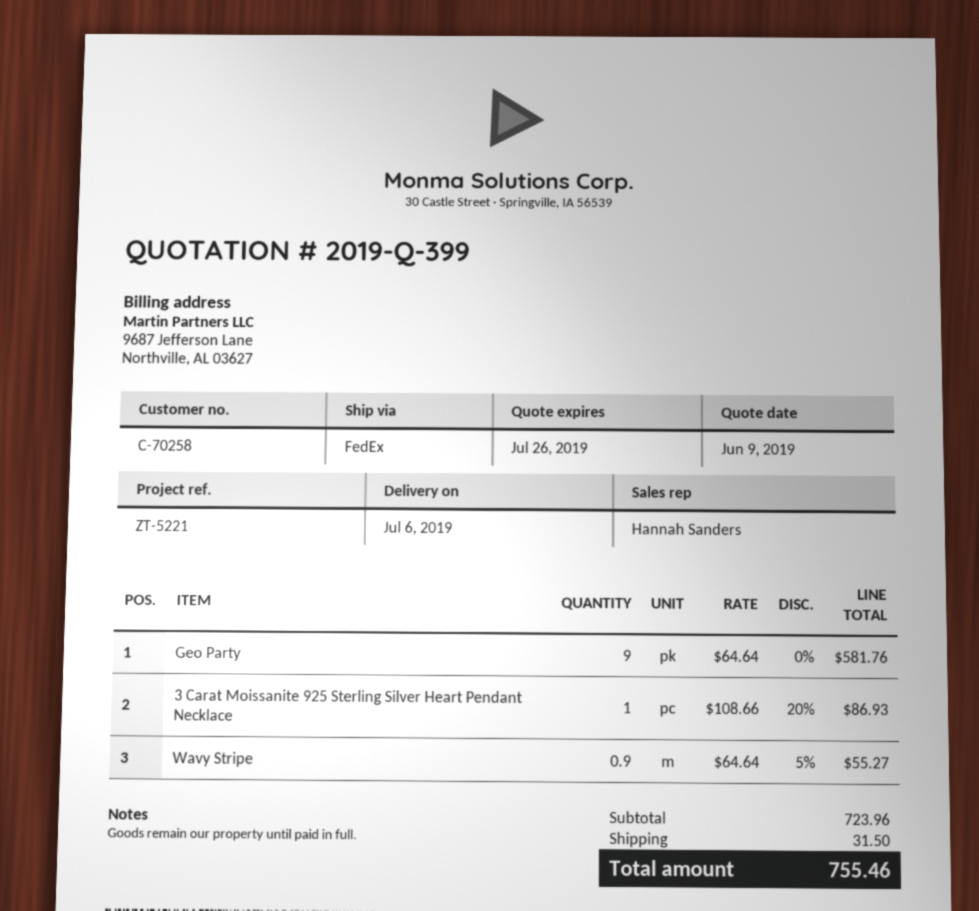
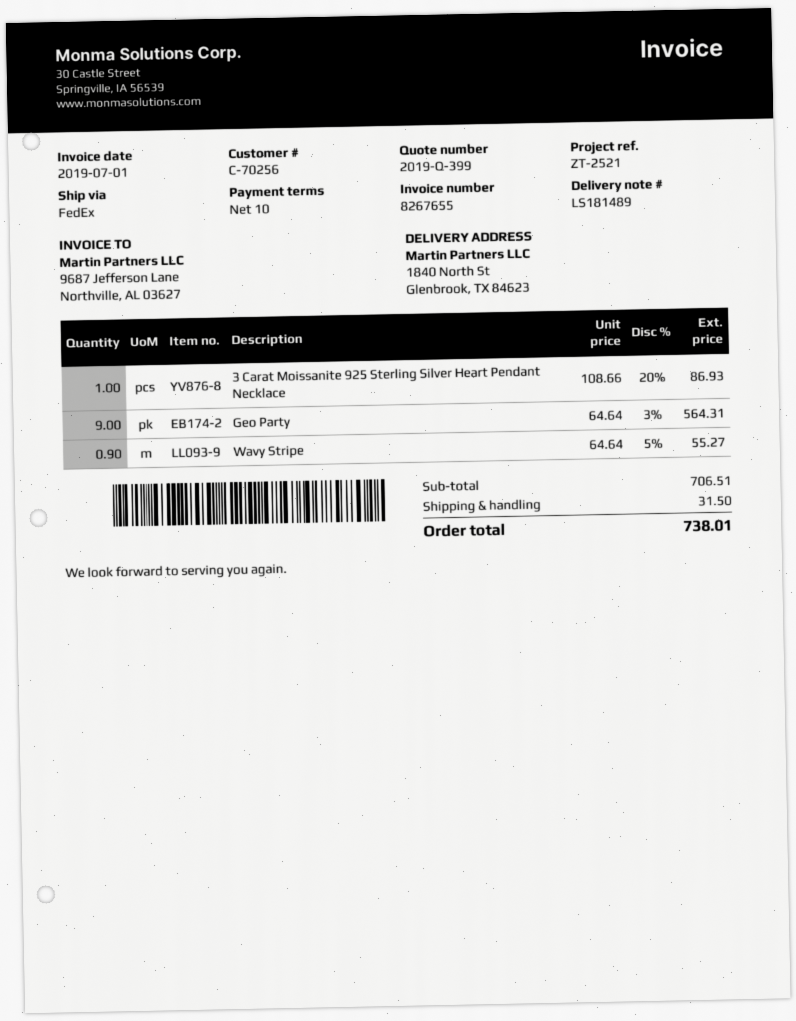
customer number: C-70258 -> C-70256
reference: ZT-5221 -> ZT-2521
Geo Party: 9 x 64.64 = 581.76 -> 9 x 64.64 - 3% = 564.31
subtotal: 723.96 -> 706.51
total: 755.46 -> 738.01

